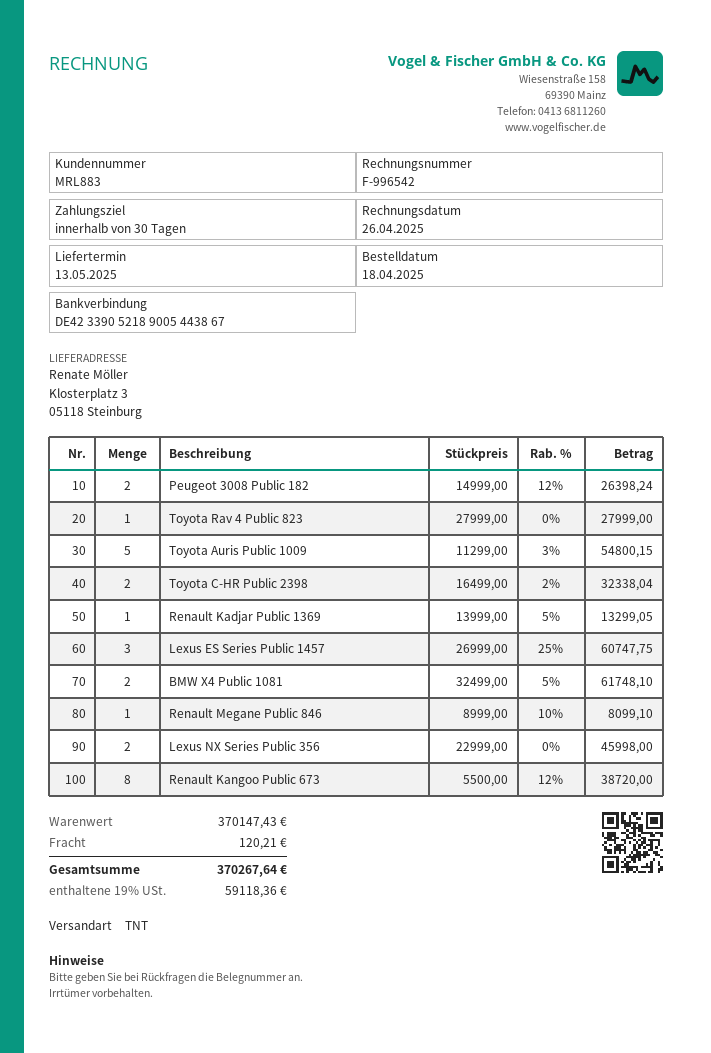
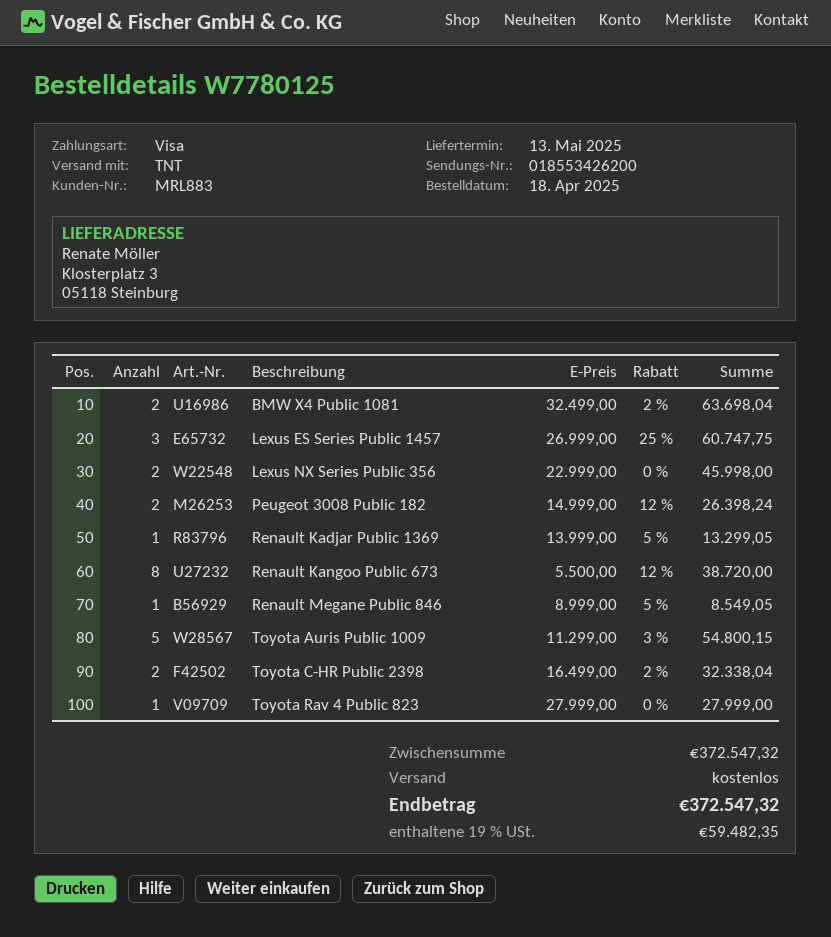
BMW X4 Public 1081: 2 x 32499.00 - 5% = 61748.10 -> 2 x 32499.00 - 2% = 63698.04
Renault Megane Public 846: 1 x 8999.00 - 10% = 8099.10 -> 1 x 8999.00 - 5% = 8549.05
subtotal: 370147.43 -> 372547.32
shipping: 120.21 -> 0.00
tax: 19% = 59118.36 -> 19% = 59482.35
total: 370267.64 -> 372547.32

